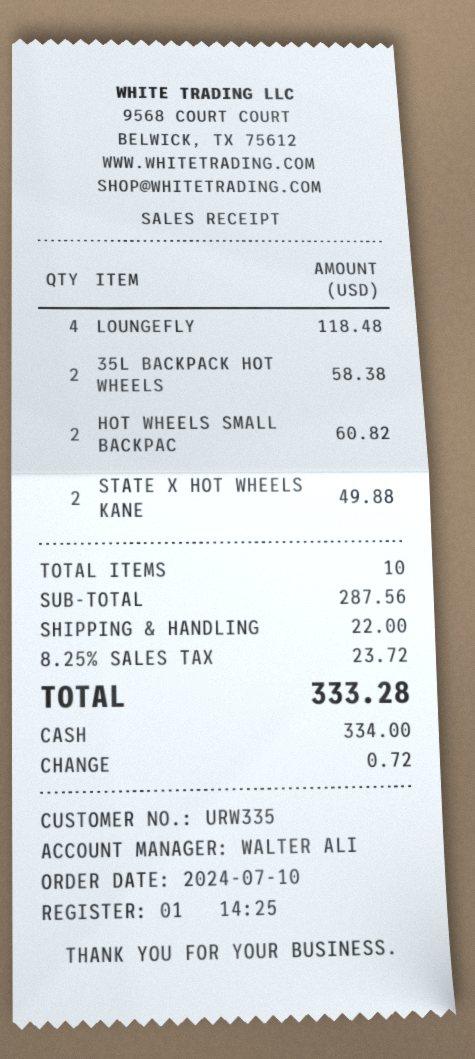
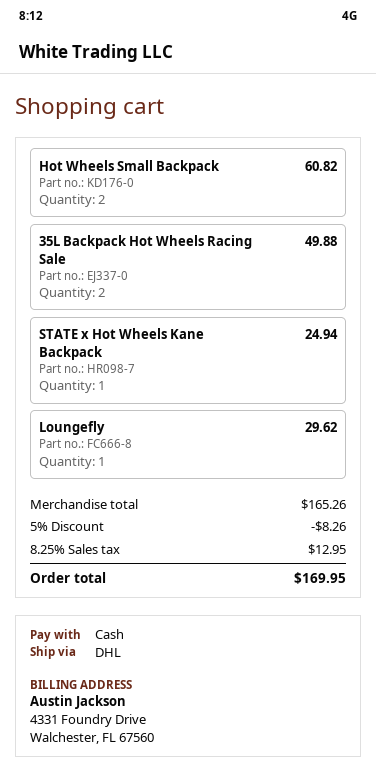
LOUNGEFLY: 4 for 118.48 -> 1 for 29.62
35L BACKPACK HOT WHEELS: 2 for 58.38 -> 2 for 49.88
STATE X HOT WHEELS KANE: 2 for 49.88 -> 1 for 24.94
subtotal: 287.56 -> 165.26
discount: none -> 5% = 8.26
shipping: 22.00 -> none
tax: 8.25% = 23.72 -> 8.25% = 12.95
total: 333.28 -> 169.95

